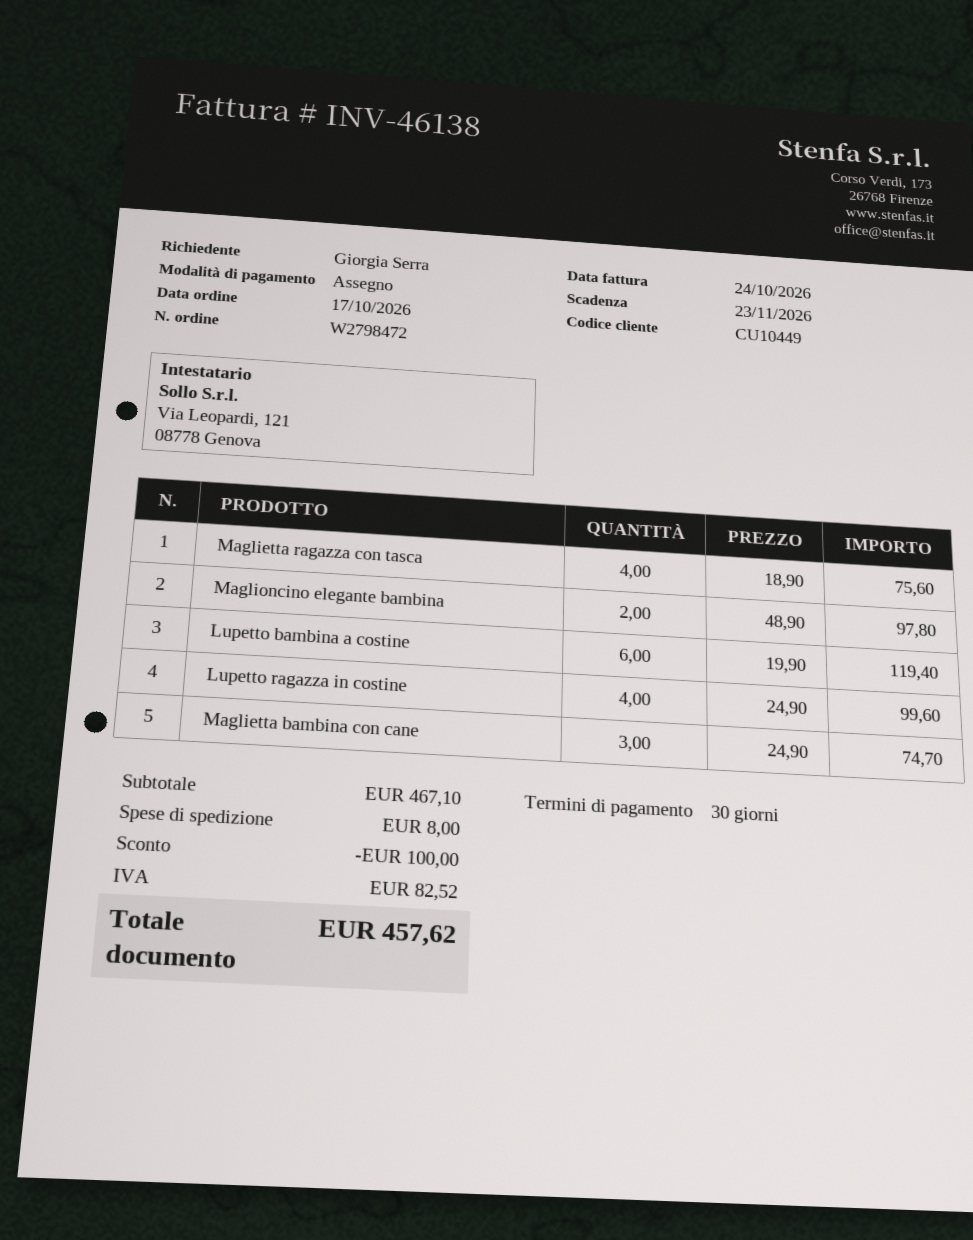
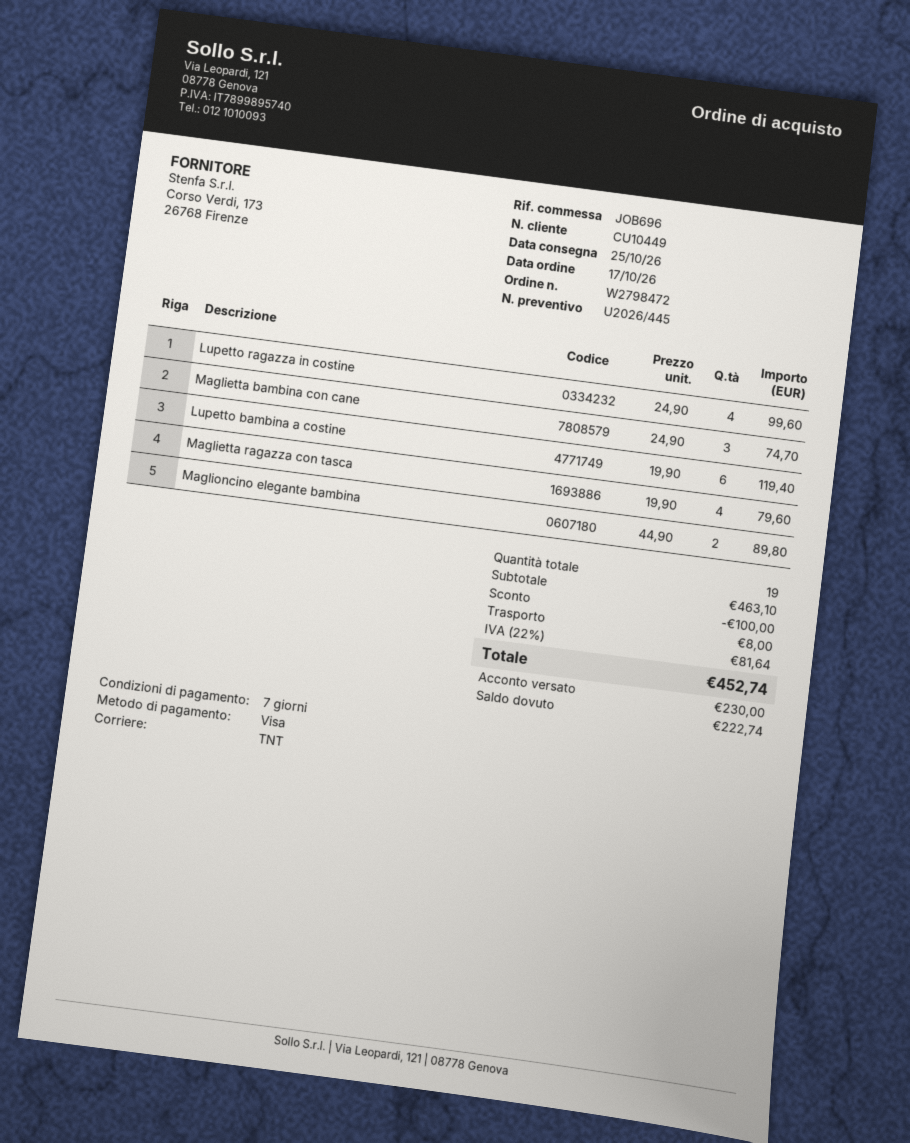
payment terms: 30 days -> 7 days
payment method: cheque -> Visa
Maglietta ragazza con tasca: 4 x 18.90 = 75.60 -> 4 x 19.90 = 79.60
Maglioncino elegante bambina: 2 x 48.90 = 97.80 -> 2 x 44.90 = 89.80
subtotal: 467.10 -> 463.10
tax: 82.52 -> 81.64
total: 457.62 -> 452.74

